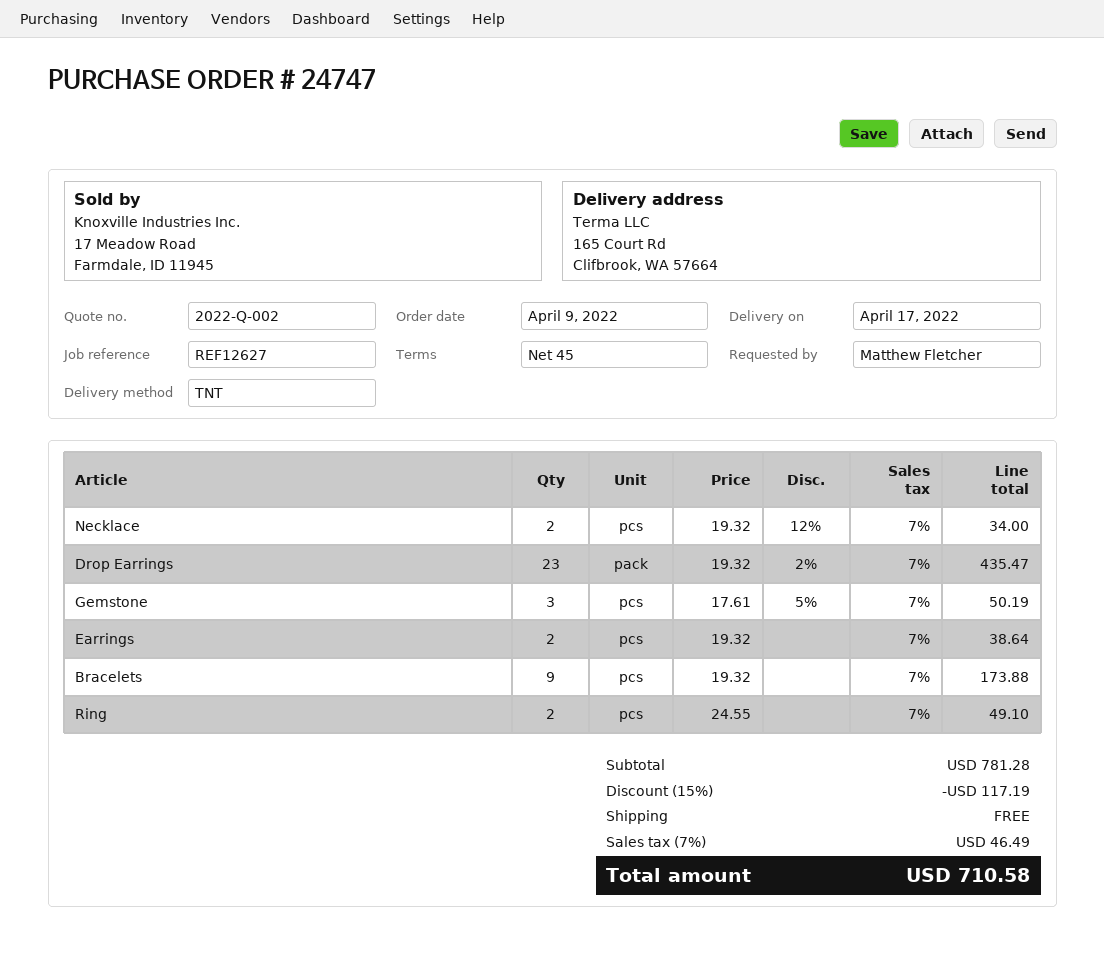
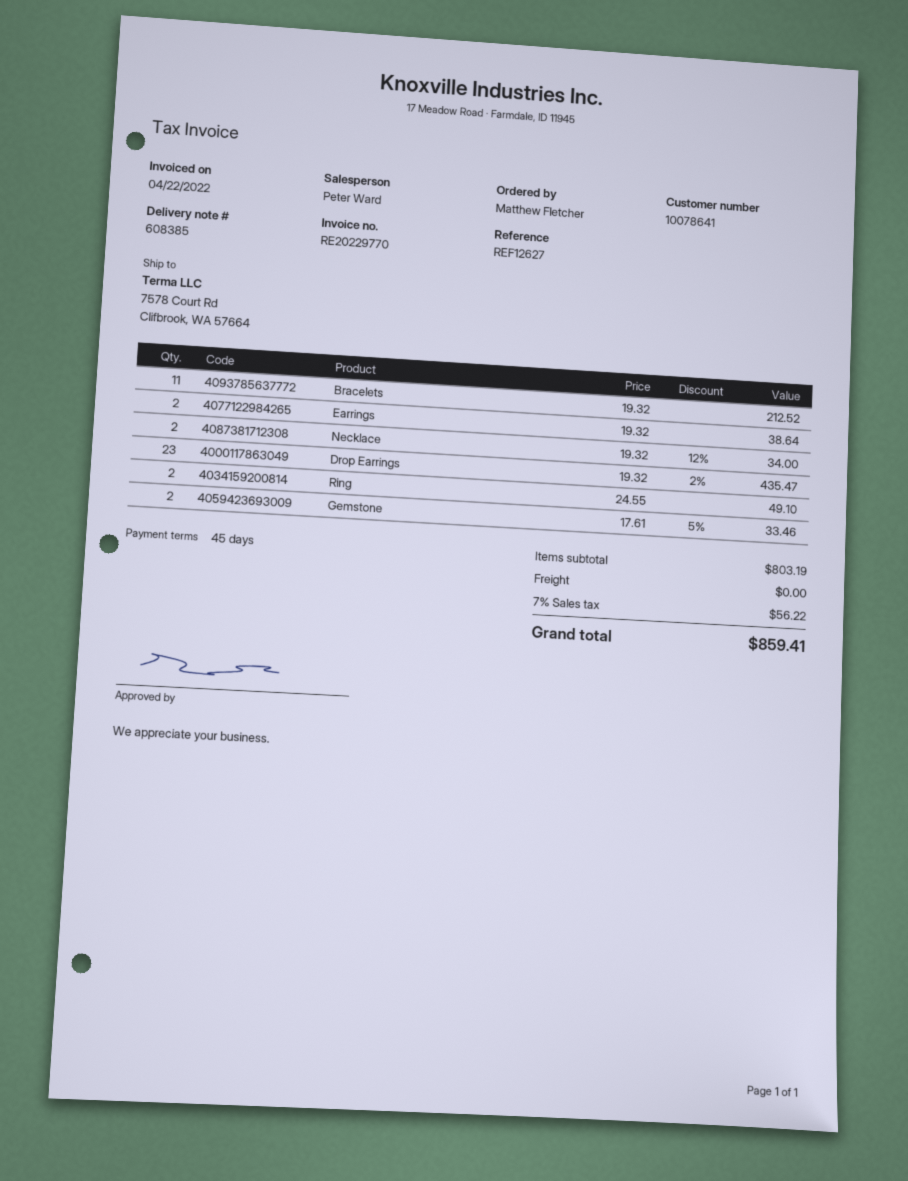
ship to: 165 Court Rd, Clifbrook, WA 57664 -> 7578 Court Rd, Clifbrook, WA 57664
Gemstone: 3 x 17.61 - 5% = 50.19 -> 2 x 17.61 - 5% = 33.46
Bracelets: 9 x 19.32 = 173.88 -> 11 x 19.32 = 212.52
subtotal: 781.28 -> 803.19
discount: 15% = 117.19 -> none
tax: 7% = 46.49 -> 7% = 56.22
total: 710.58 -> 859.41

